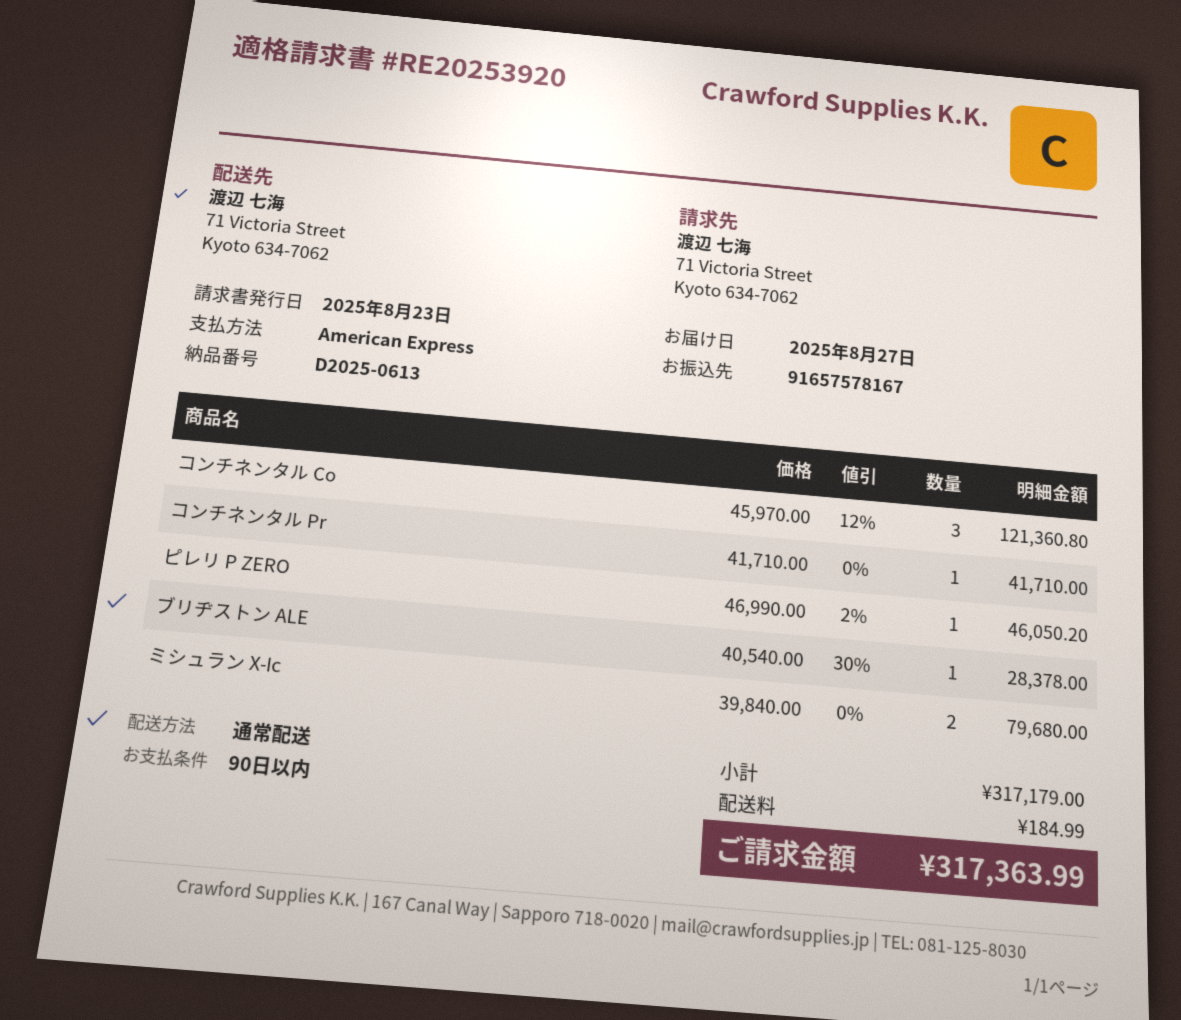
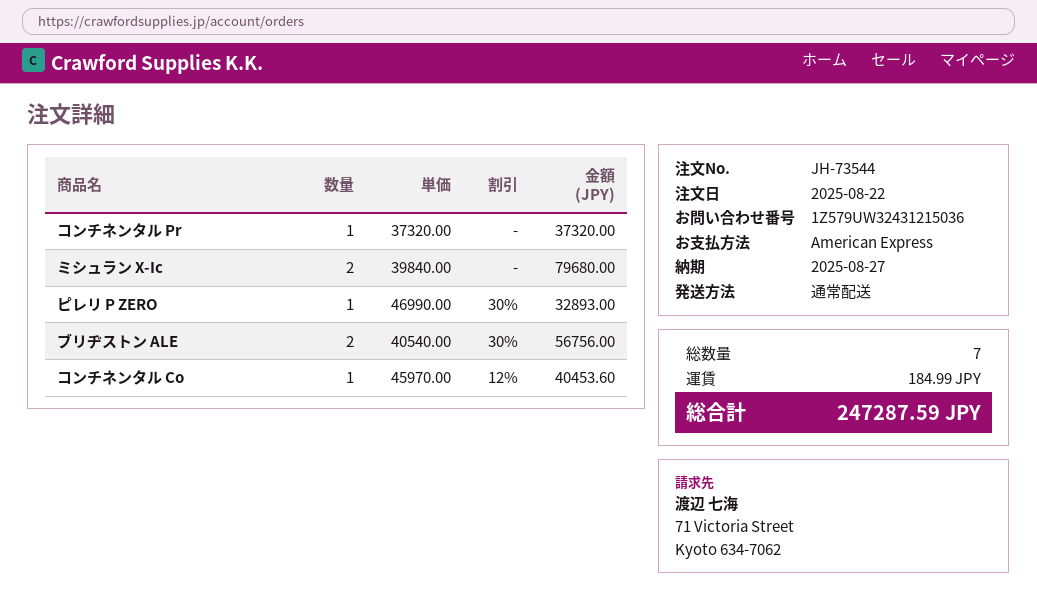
コンチネンタル Co: 3 x 45970.00 - 12% = 121360.80 -> 1 x 45970.00 - 12% = 40453.60
コンチネンタル Pr: 1 x 41710.00 = 41710.00 -> 1 x 37320.00 = 37320.00
ピレリ P ZERO: 1 x 46990.00 - 2% = 46050.20 -> 1 x 46990.00 - 30% = 32893.00
ブリヂストン ALE: 1 x 40540.00 - 30% = 28378.00 -> 2 x 40540.00 - 30% = 56756.00
total: 317363.99 -> 247287.59

